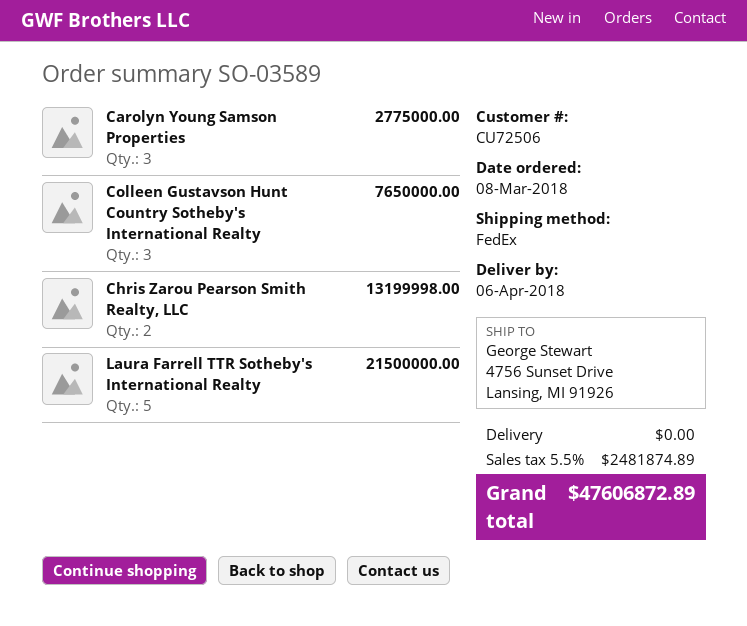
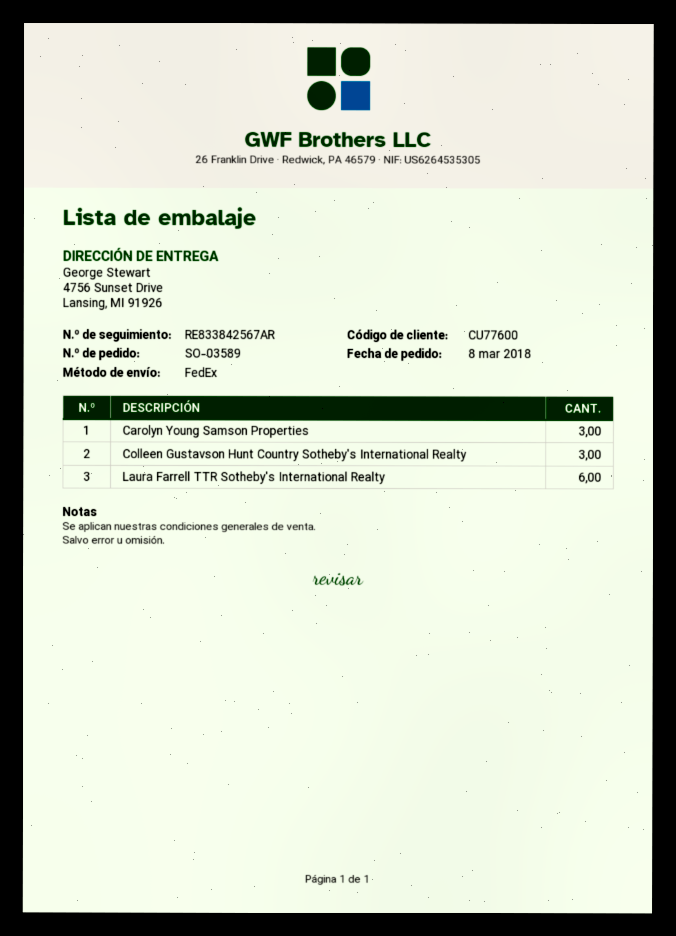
customer number: CU72506 -> CU77600
Chris Zarou Pearson Smith Realty, LLC: 2 -> none
Laura Farrell TTR Sotheby's International Realty: 5 -> 6

